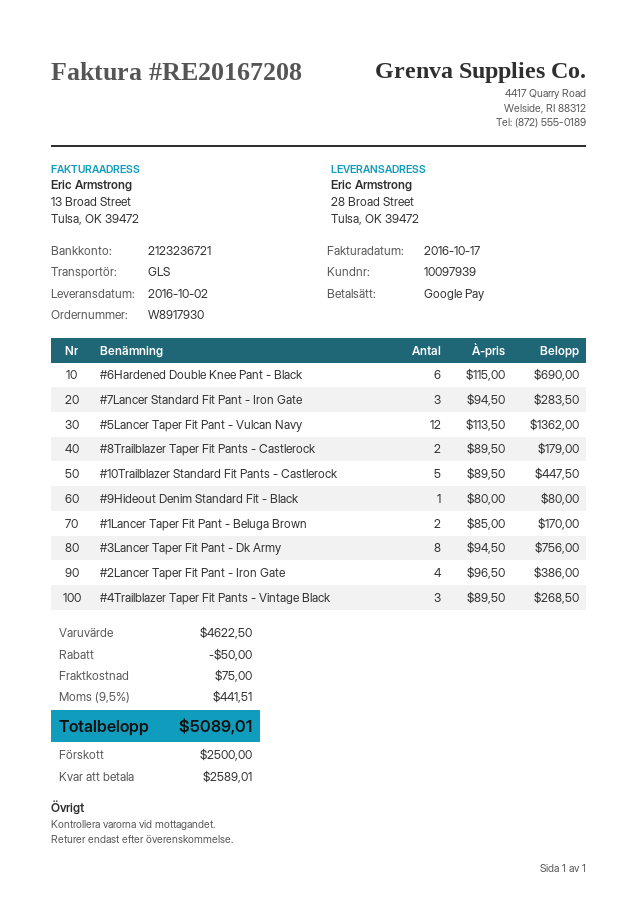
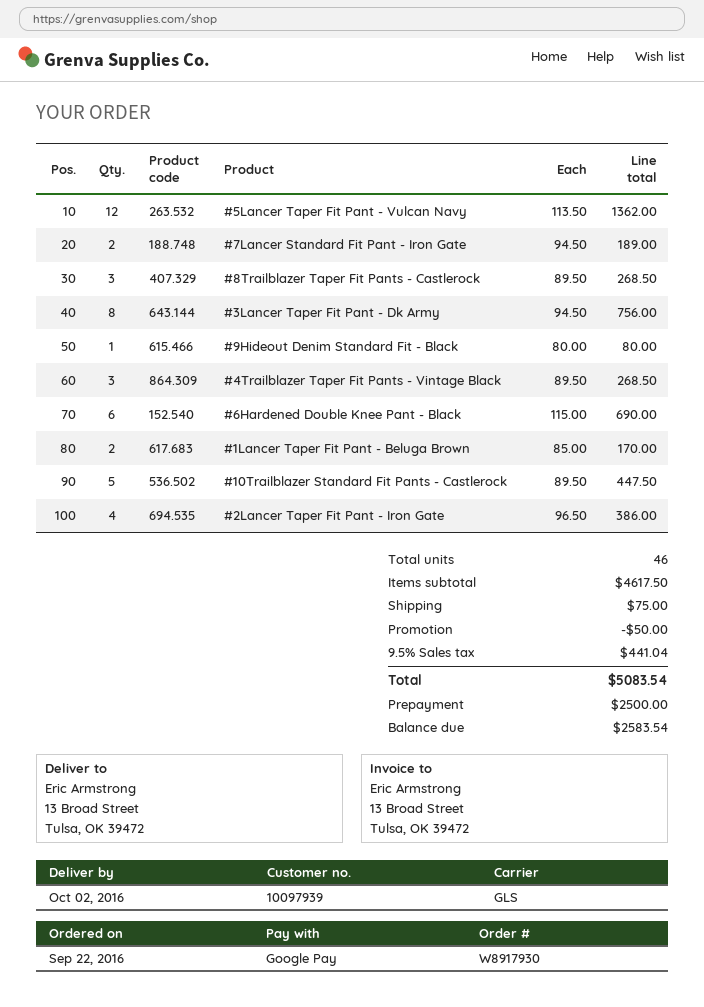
ship to: 28 Broad Street, Tulsa, OK 39472 -> 13 Broad Street, Tulsa, OK 39472
#7Lancer Standard Fit Pant - Iron Gate: 3 x 94.50 = 283.50 -> 2 x 94.50 = 189.00
#8Trailblazer Taper Fit Pants - Castlerock: 2 x 89.50 = 179.00 -> 3 x 89.50 = 268.50
subtotal: 4622.50 -> 4617.50
tax: 9.5% = 441.51 -> 9.5% = 441.04
total: 5089.01 -> 5083.54
balance: 2589.01 -> 2583.54

